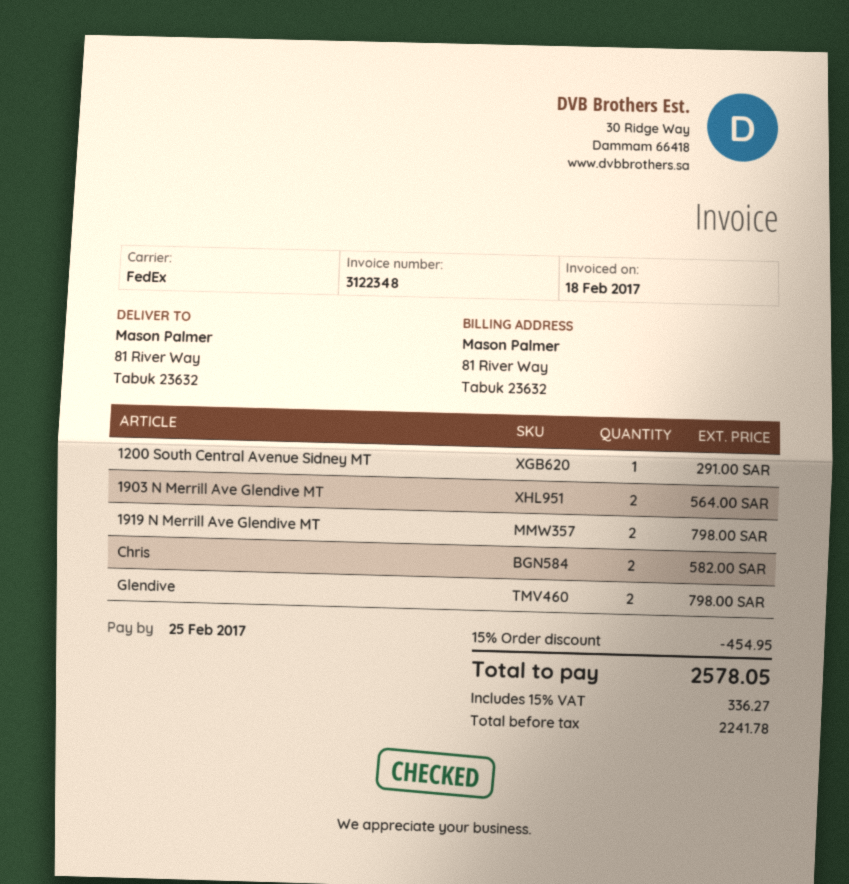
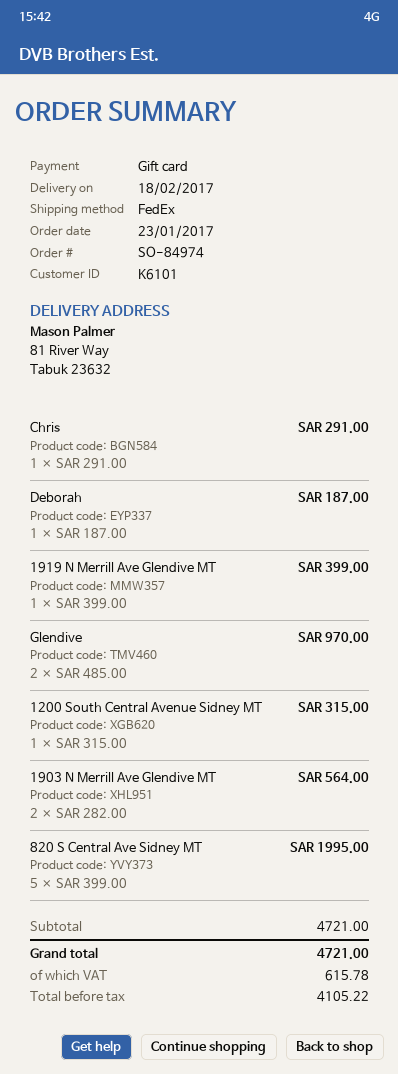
1200 South Central Avenue Sidney MT: 1 for 291.00 -> 1 for 315.00
1919 N Merrill Ave Glendive MT: 2 for 798.00 -> 1 for 399.00
Chris: 2 for 582.00 -> 1 for 291.00
Glendive: 2 for 798.00 -> 2 for 970.00
Deborah: none -> 1 for 187.00
820 S Central Ave Sidney MT: none -> 5 for 1995.00
discount: 15% = 454.95 -> none
net: 2241.78 -> 4105.22
tax: 336.27 -> 615.78
total: 2578.05 -> 4721.00

